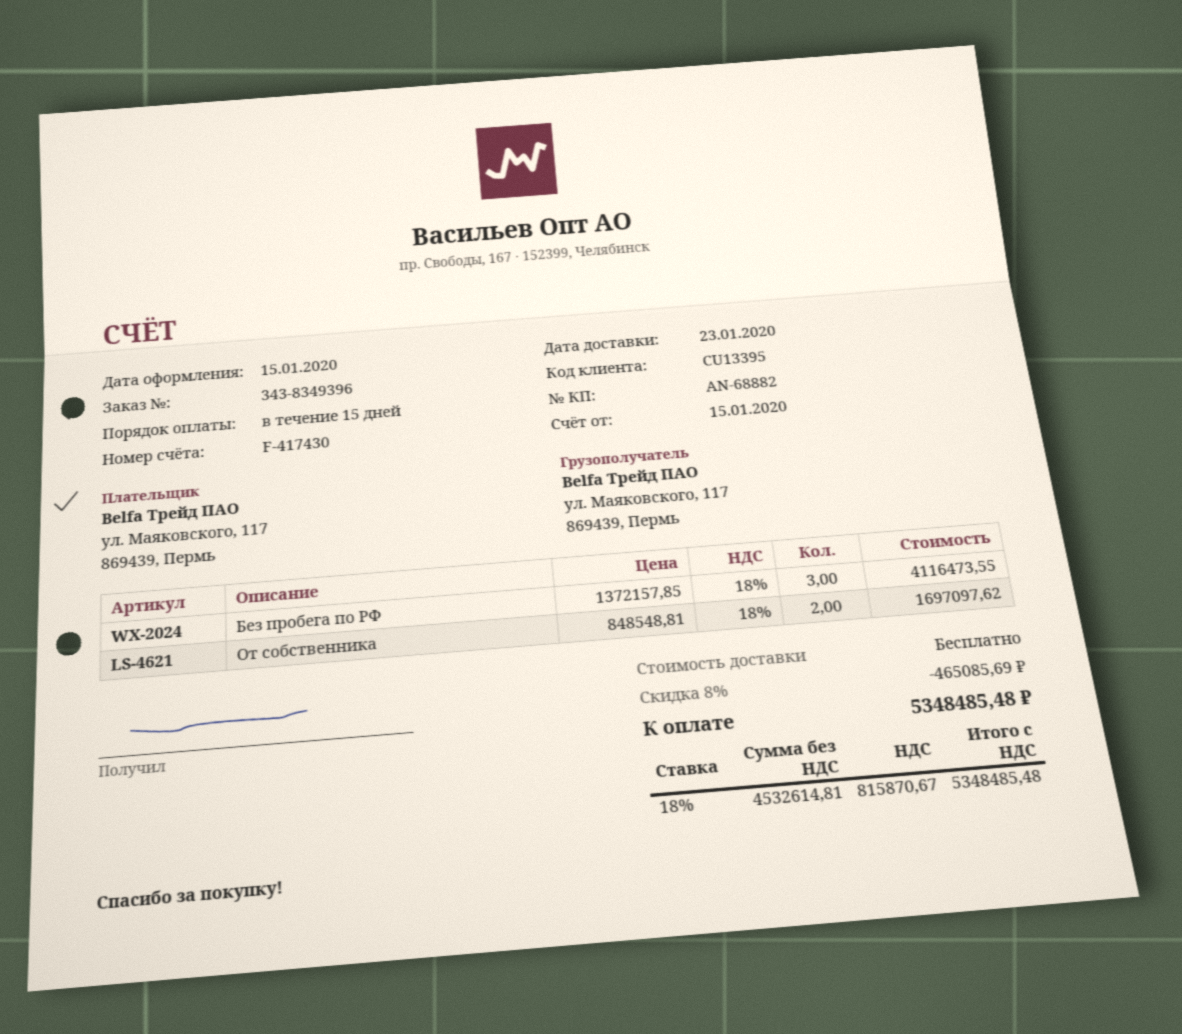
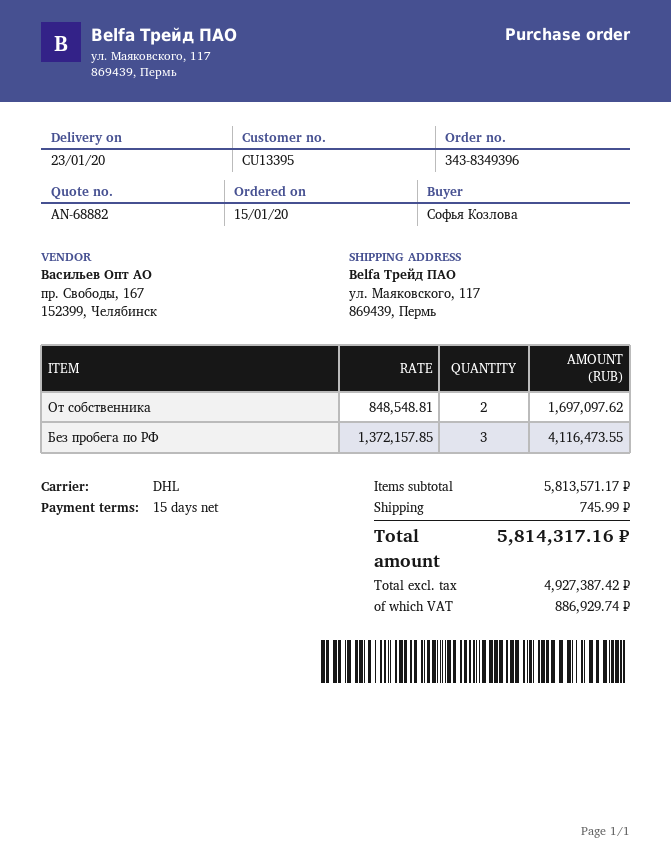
discount: 8% = 465085.69 -> none
shipping: 0.00 -> 745.99
net: 4532614.81 -> 4927387.42
tax: 815870.67 -> 886929.74
total: 5348485.48 -> 5814317.16

